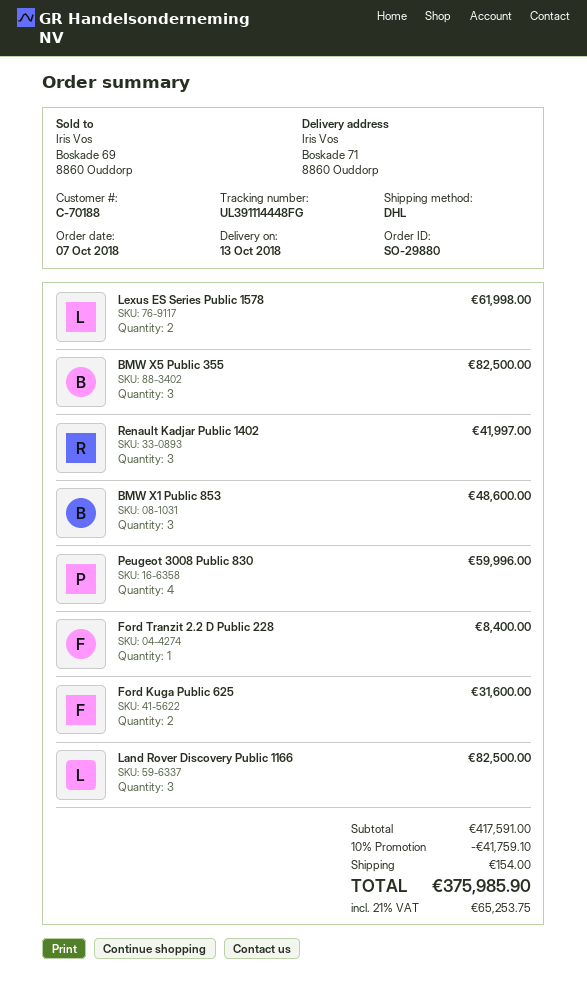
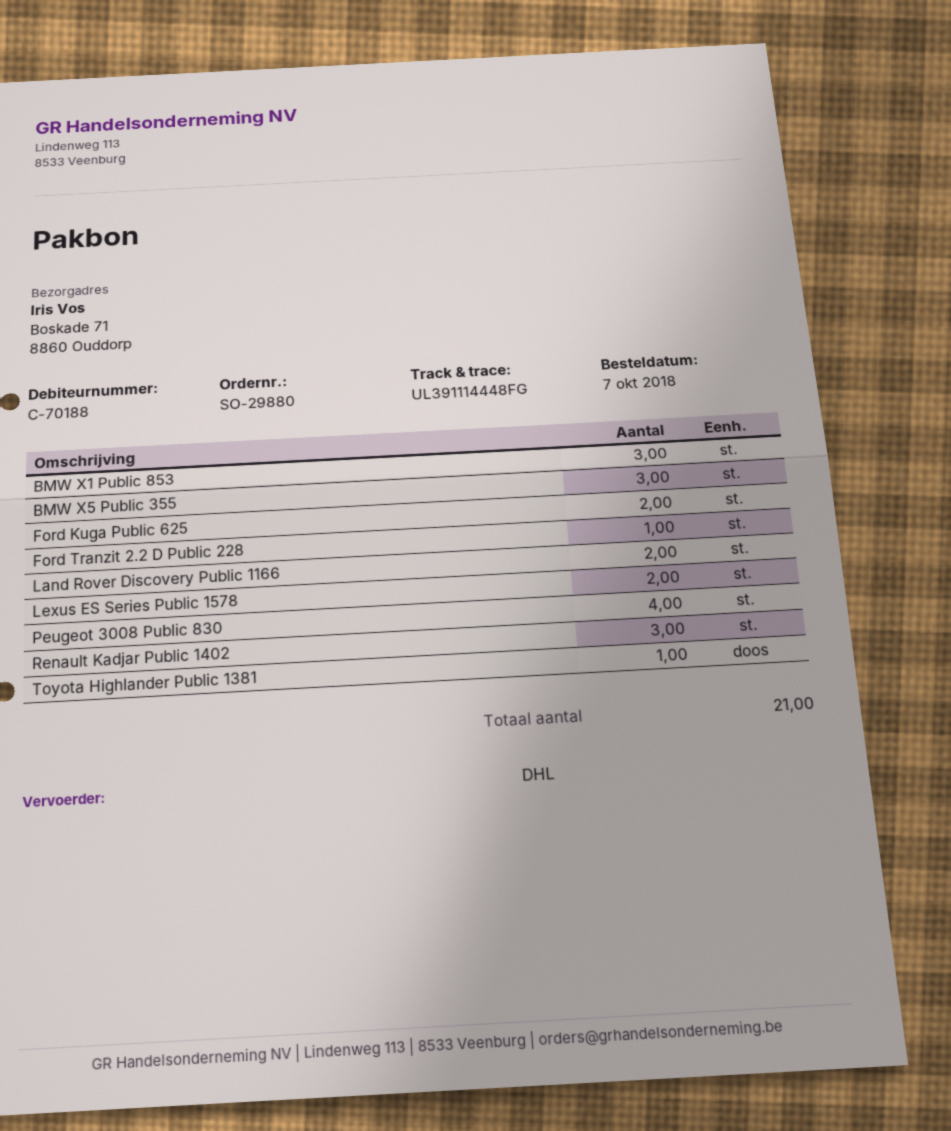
Land Rover Discovery Public 1166: 3 -> 2
Toyota Highlander Public 1381: none -> 1

